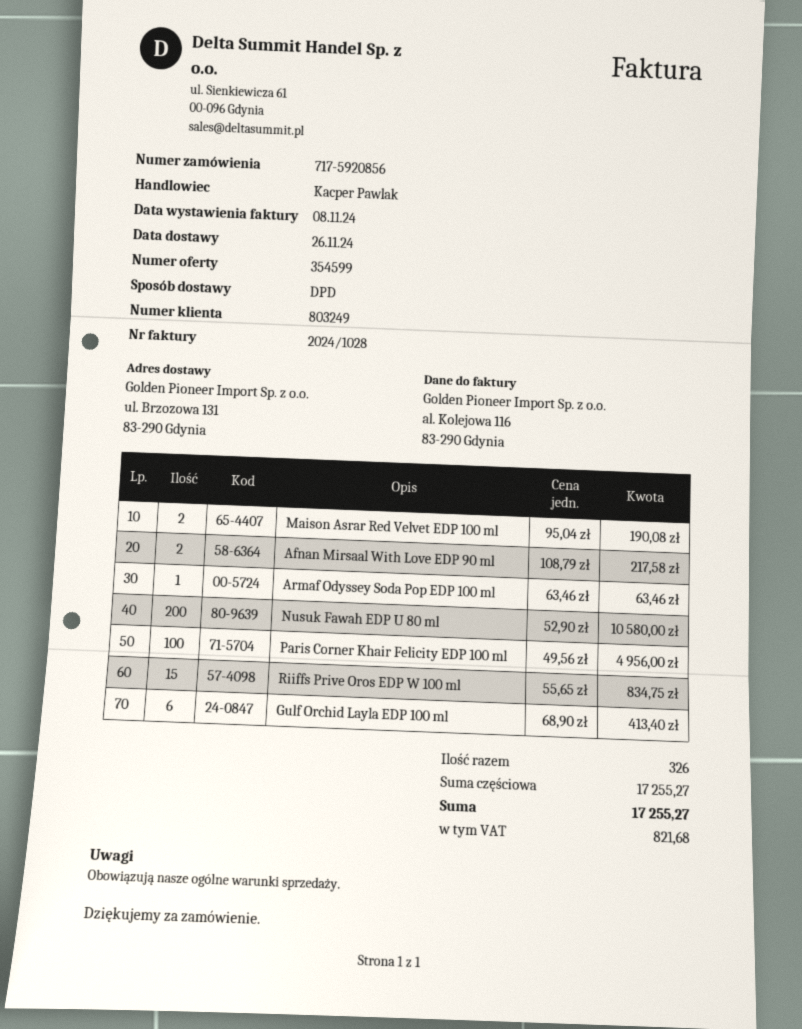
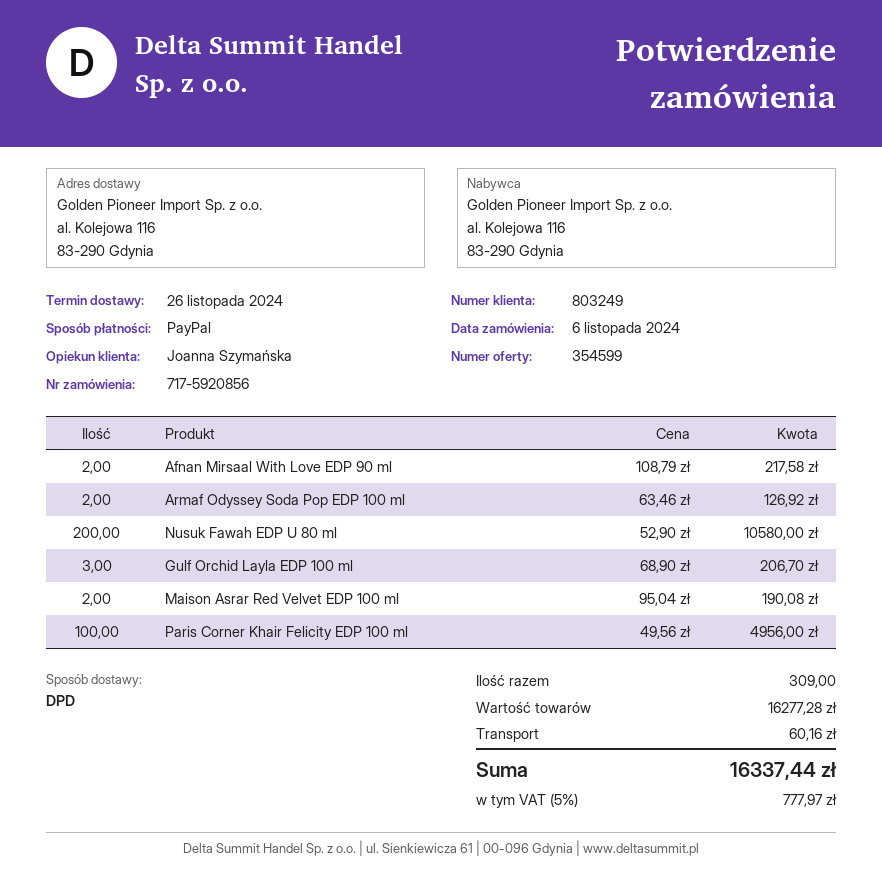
sales rep: Kacper Pawlak -> Joanna Szymańska
ship to: ul. Brzozowa 131, 83-290 Gdynia -> al. Kolejowa 116, 83-290 Gdynia
Armaf Odyssey Soda Pop EDP 100 ml: 1 x 63.46 = 63.46 -> 2 x 63.46 = 126.92
Riiffs Prive Oros EDP W 100 ml: 15 x 55.65 = 834.75 -> none
Gulf Orchid Layla EDP 100 ml: 6 x 68.90 = 413.40 -> 3 x 68.90 = 206.70
total quantity: 326 -> 309
subtotal: 17255.27 -> 16277.28
shipping: none -> 60.16
tax: 821.68 -> 777.97
total: 17255.27 -> 16337.44

